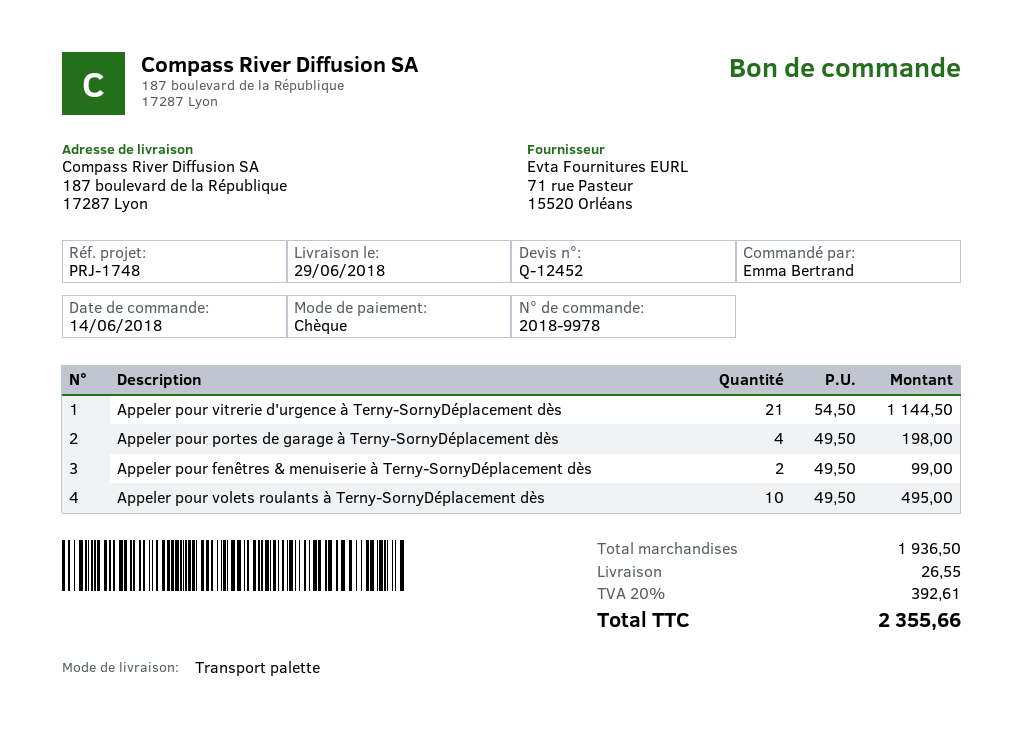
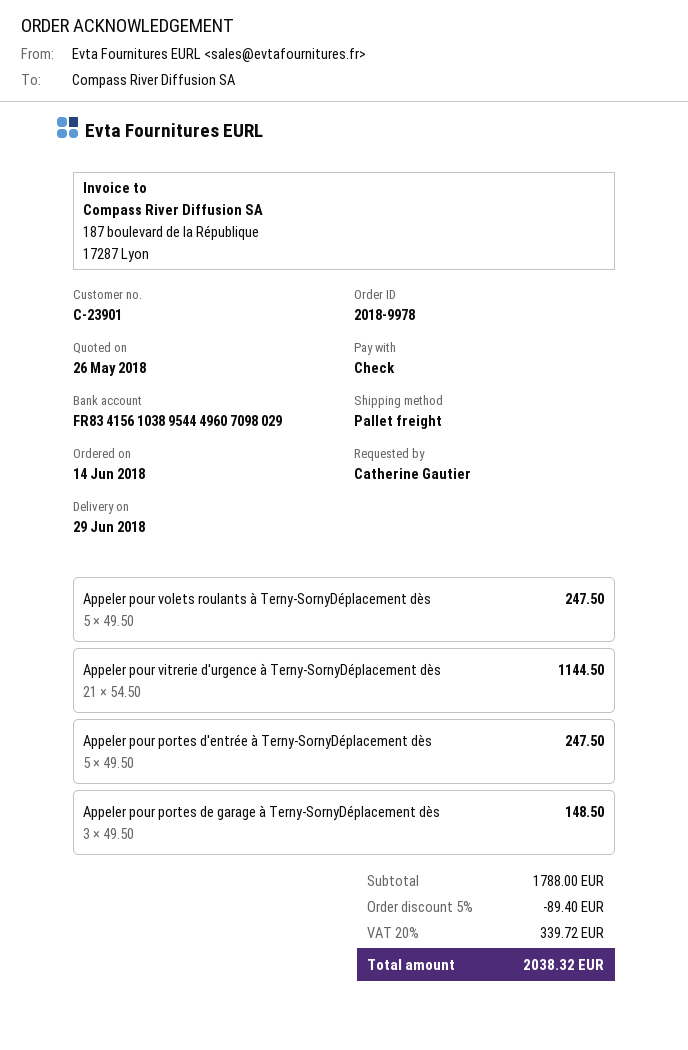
ordered by: Emma Bertrand -> Catherine Gautier
Appeler pour portes de garage à Terny-SornyDéplacement dès: 4 x 49.50 = 198.00 -> 3 x 49.50 = 148.50
Appeler pour fenêtres & menuiserie à Terny-SornyDéplacement dès: 2 x 49.50 = 99.00 -> none
Appeler pour volets roulants à Terny-SornyDéplacement dès: 10 x 49.50 = 495.00 -> 5 x 49.50 = 247.50
Appeler pour portes d'entrée à Terny-SornyDéplacement dès: none -> 5 x 49.50 = 247.50
subtotal: 1936.50 -> 1788.00
discount: none -> 5% = 89.40
shipping: 26.55 -> none
tax: 20% = 392.61 -> 20% = 339.72
total: 2355.66 -> 2038.32

